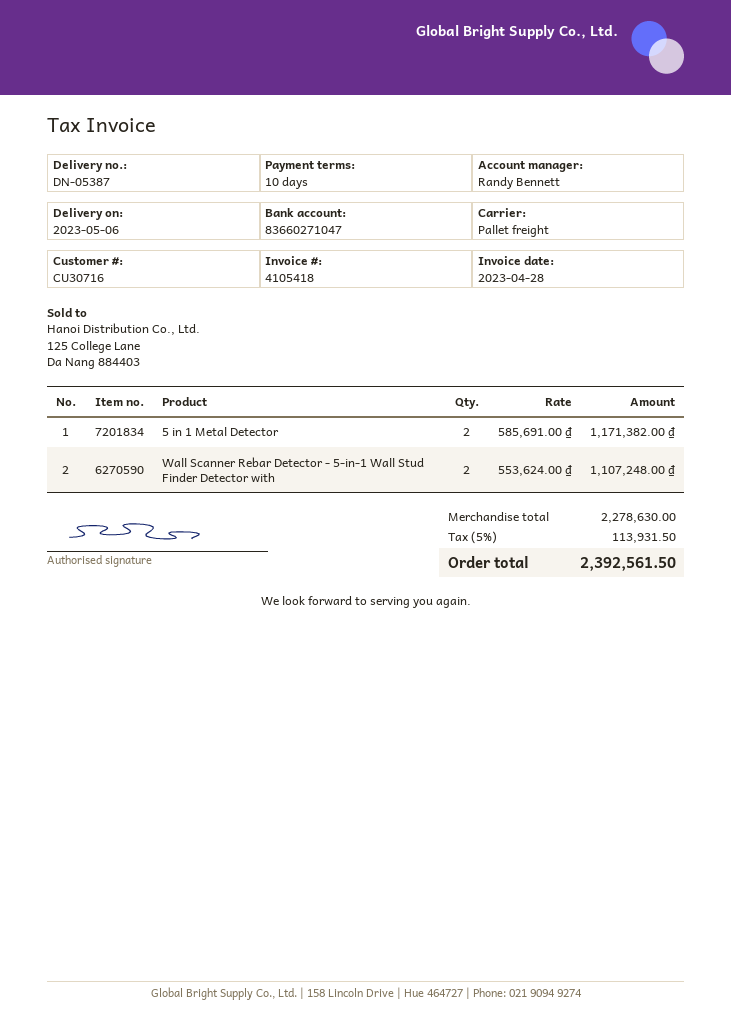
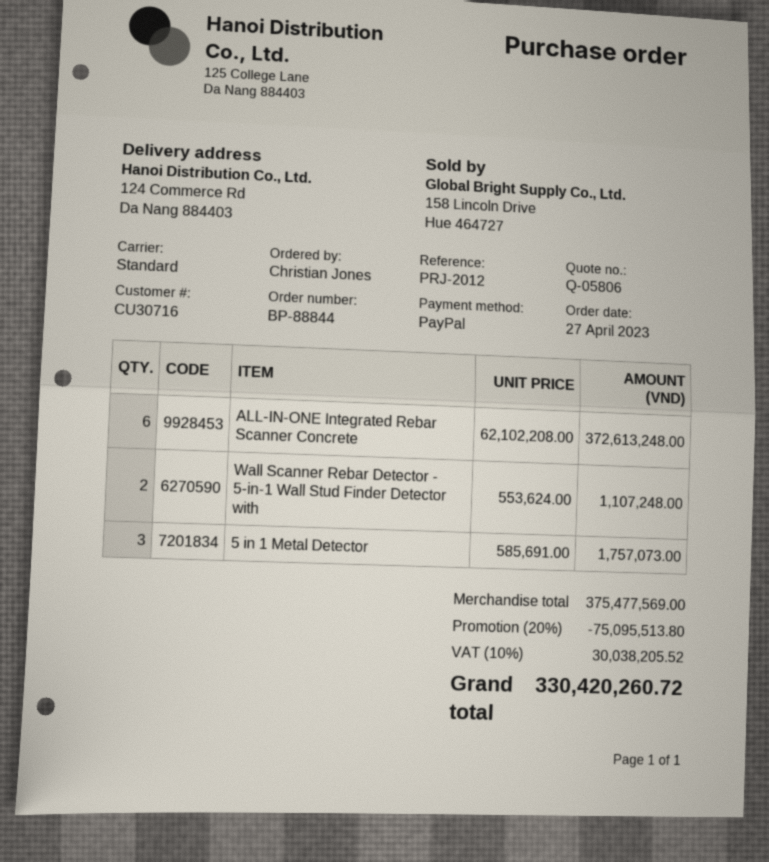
shipping method: pallet freight -> standard
5 in 1 Metal Detector: 2 x 585691.00 = 1171382.00 -> 3 x 585691.00 = 1757073.00
ALL-IN-ONE Integrated Rebar Scanner Concrete: none -> 6 x 62102208.00 = 372613248.00
subtotal: 2278630.00 -> 375477569.00
discount: none -> 20% = 75095513.80
tax: 5% = 113931.50 -> 10% = 30038205.52
total: 2392561.50 -> 330420260.72

